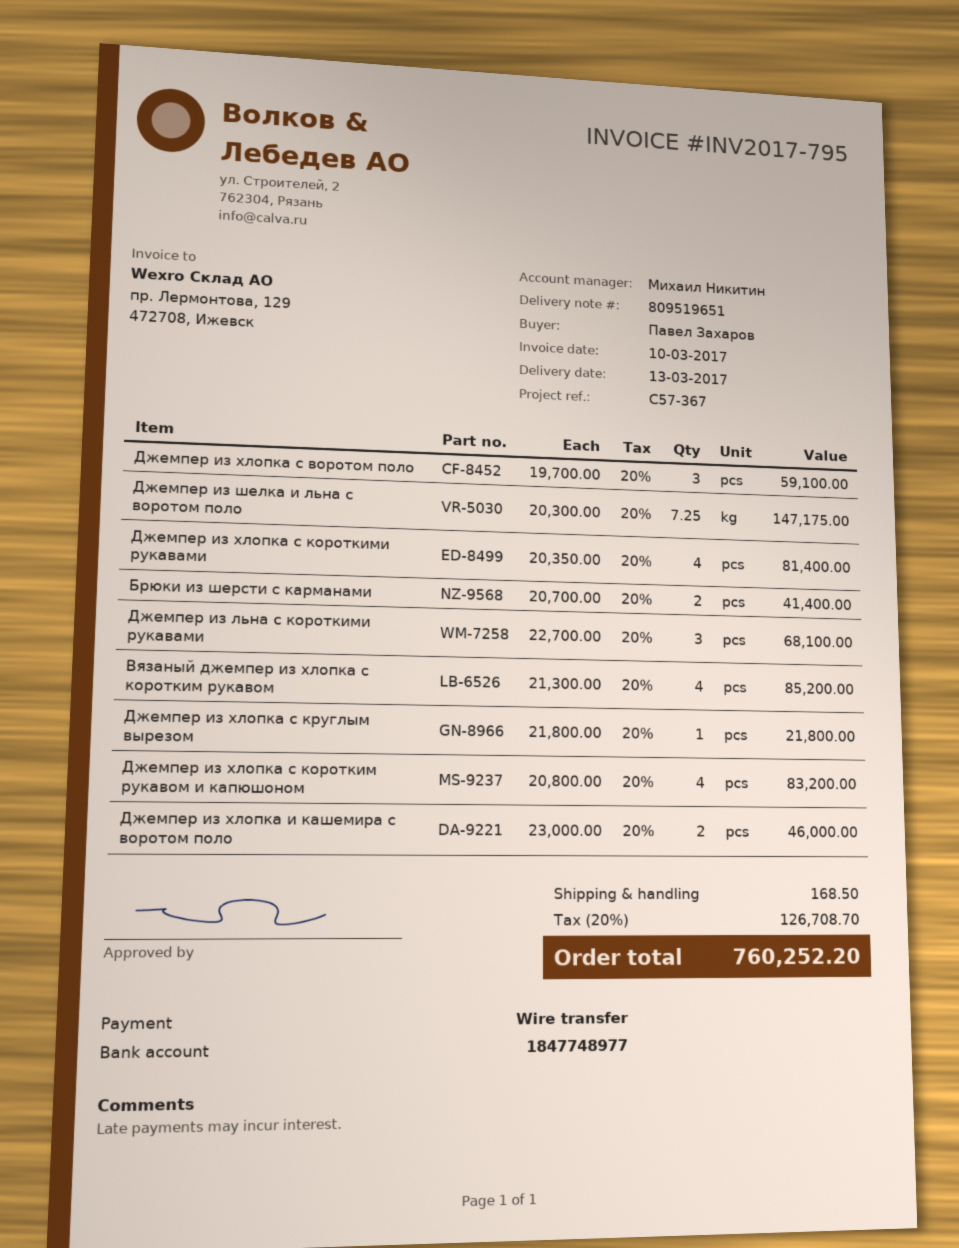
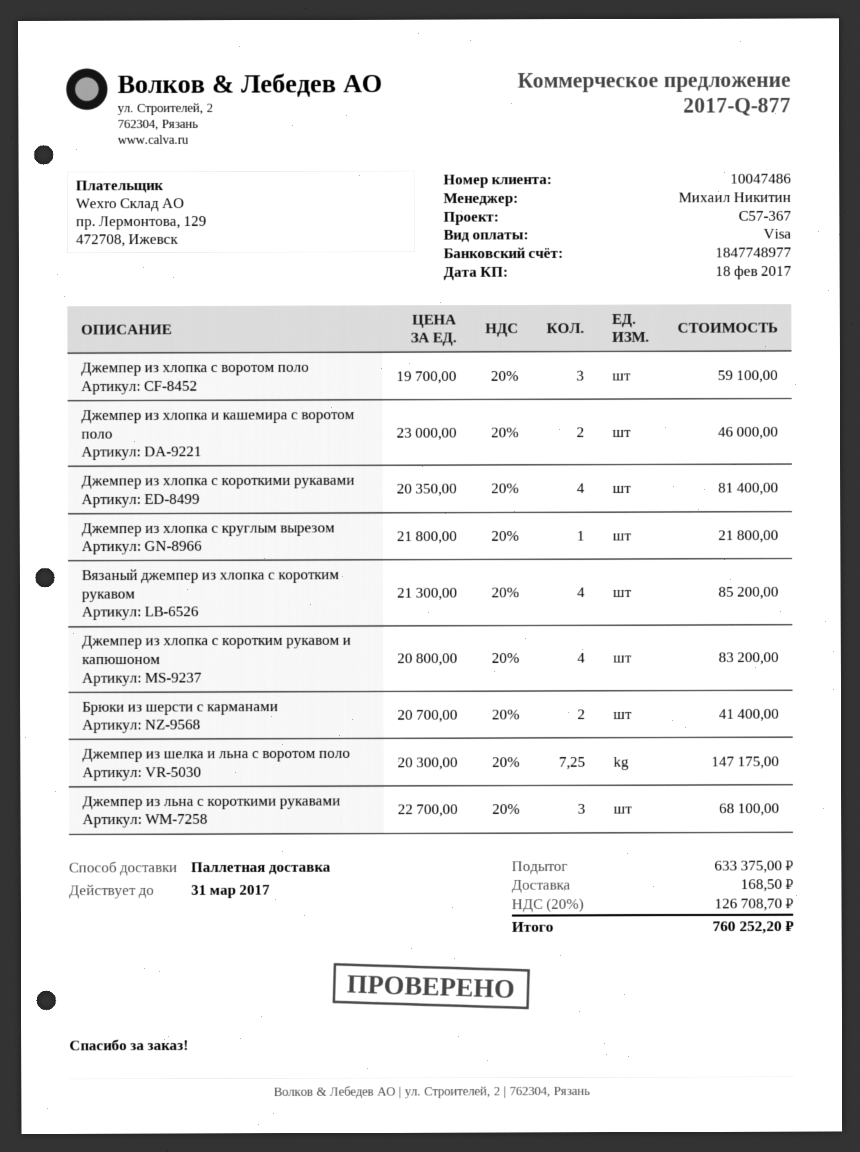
payment method: bank transfer -> Visa

